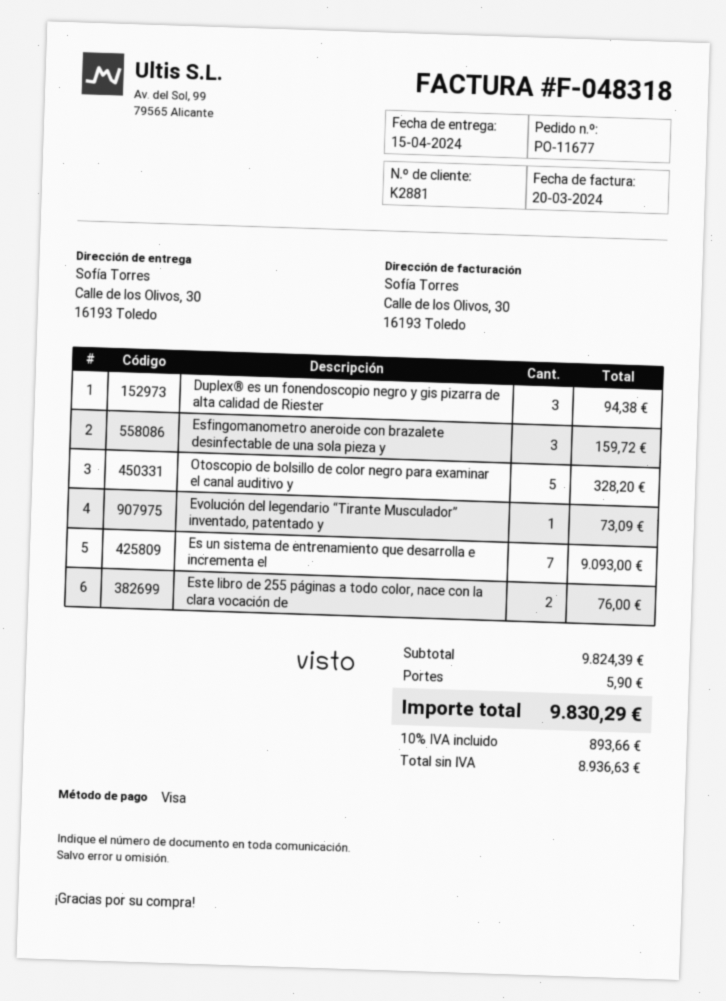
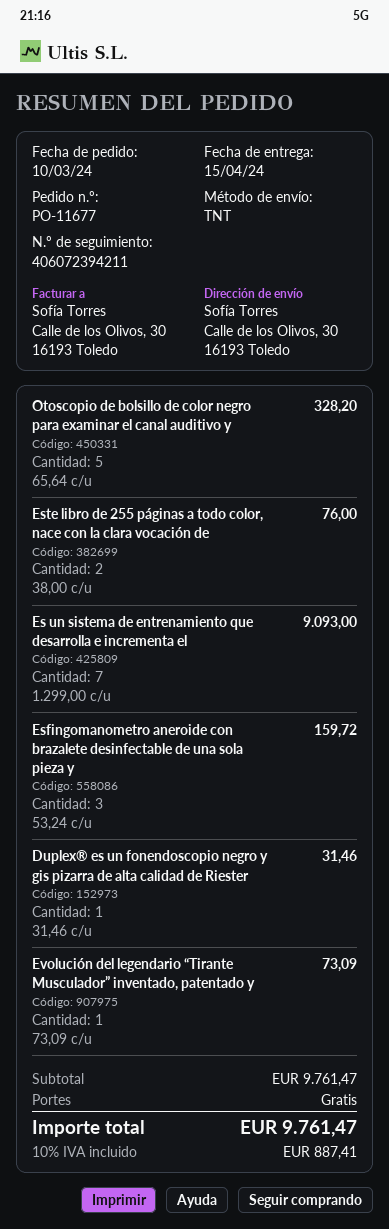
Duplex® es un fonendoscopio negro y gis pizarra de alta calidad de Riester: 3 for 94.38 -> 1 for 31.46
subtotal: 9824.39 -> 9761.47
shipping: 5.90 -> 0.00
tax: 10% = 893.66 -> 10% = 887.41
total: 9830.29 -> 9761.47

